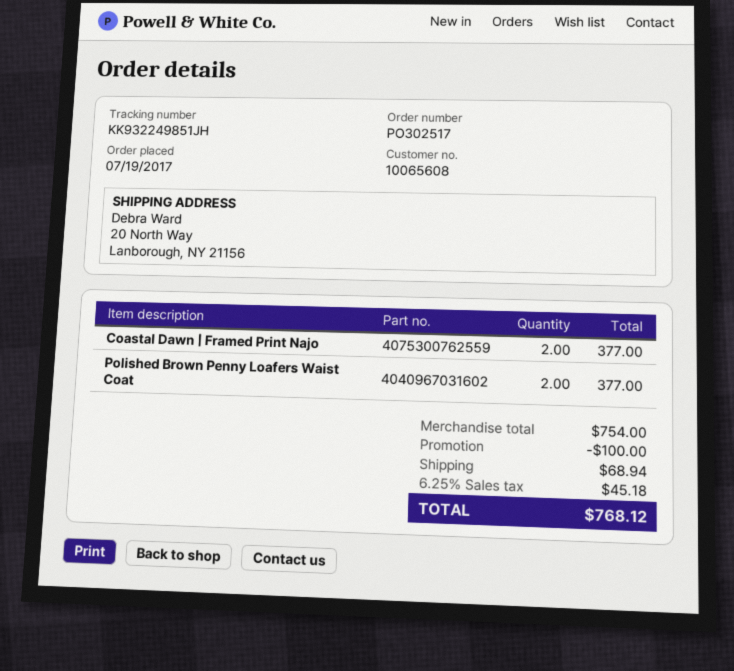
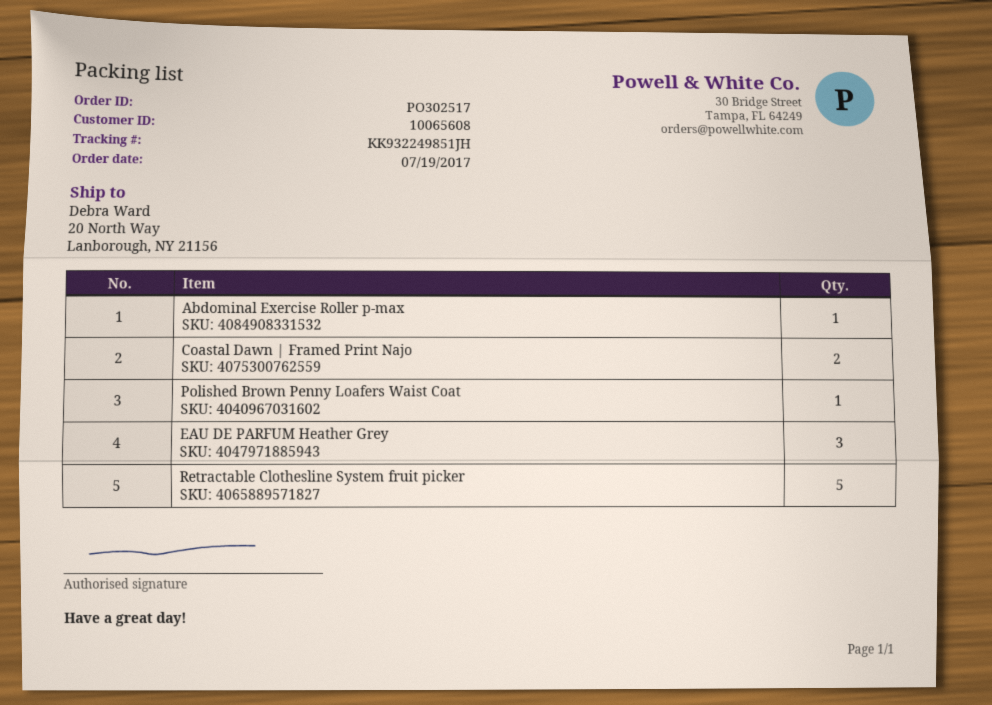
Polished Brown Penny Loafers Waist Coat: 2 -> 1
Abdominal Exercise Roller p-max: none -> 1
EAU DE PARFUM Heather Grey: none -> 3
Retractable Clothesline System fruit picker: none -> 5

